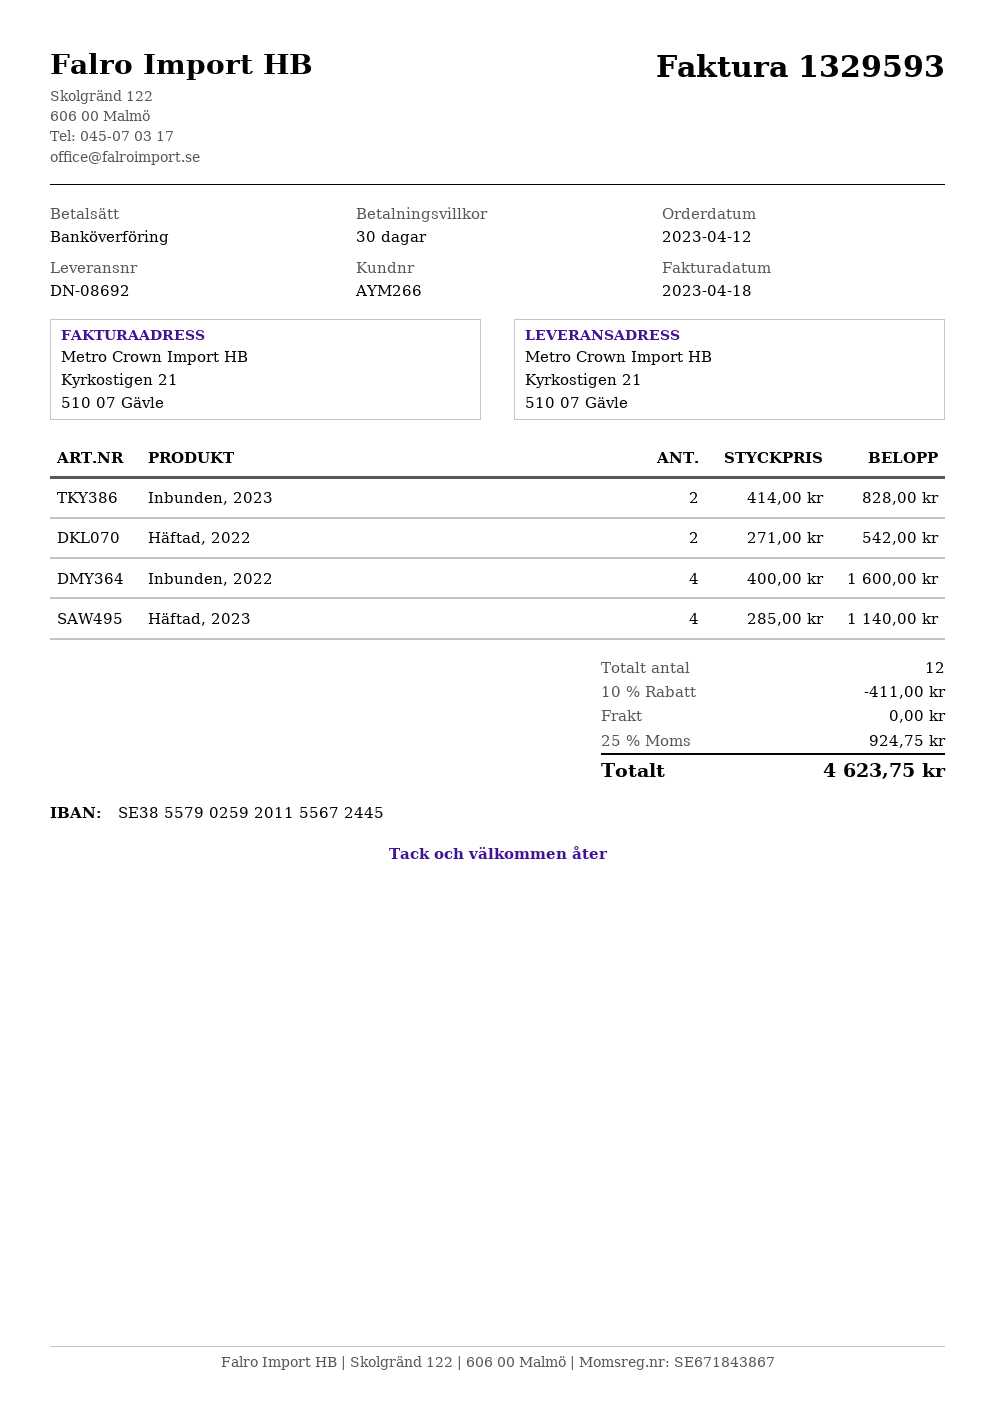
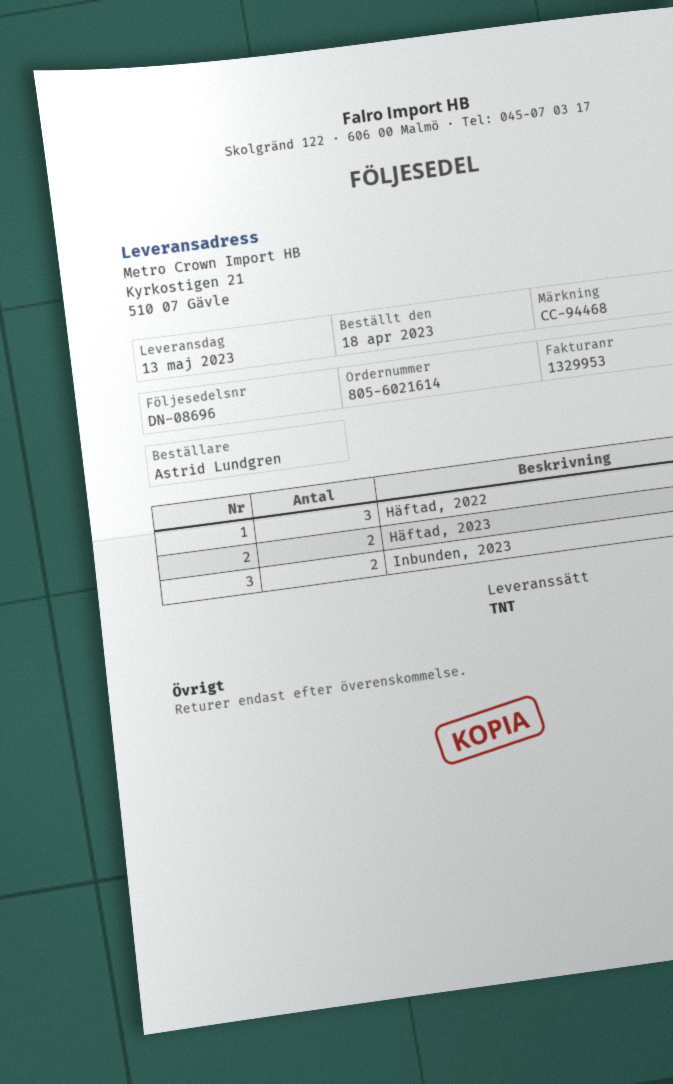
order date: 2023-04-12 -> 2023-04-18
delivery note number: DN-08692 -> DN-08696
invoice number: 1329593 -> 1329953
Häftad, 2022: 2 -> 3
Inbunden, 2022: 4 -> none
Häftad, 2023: 4 -> 2

